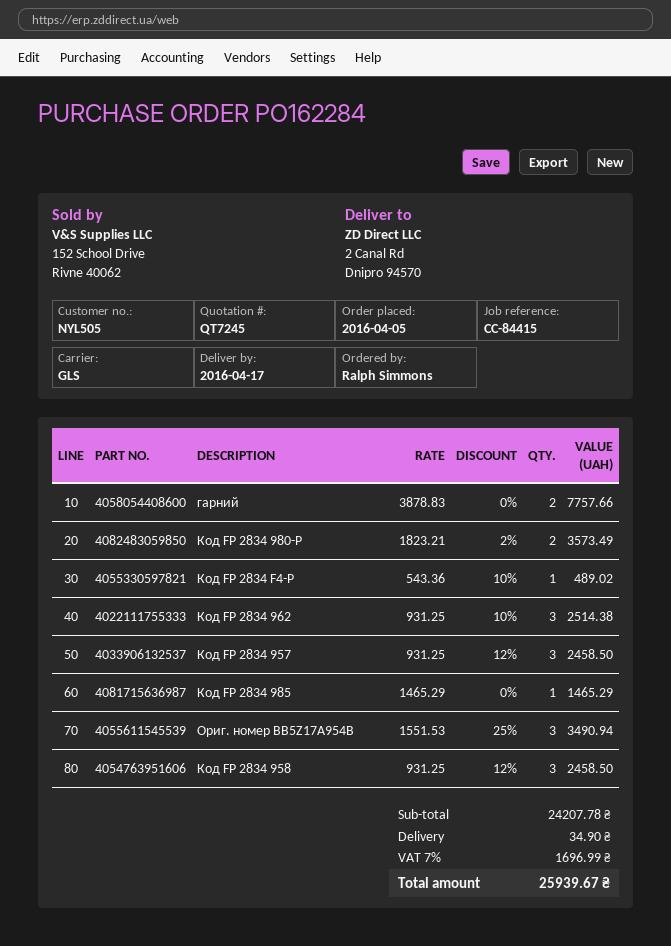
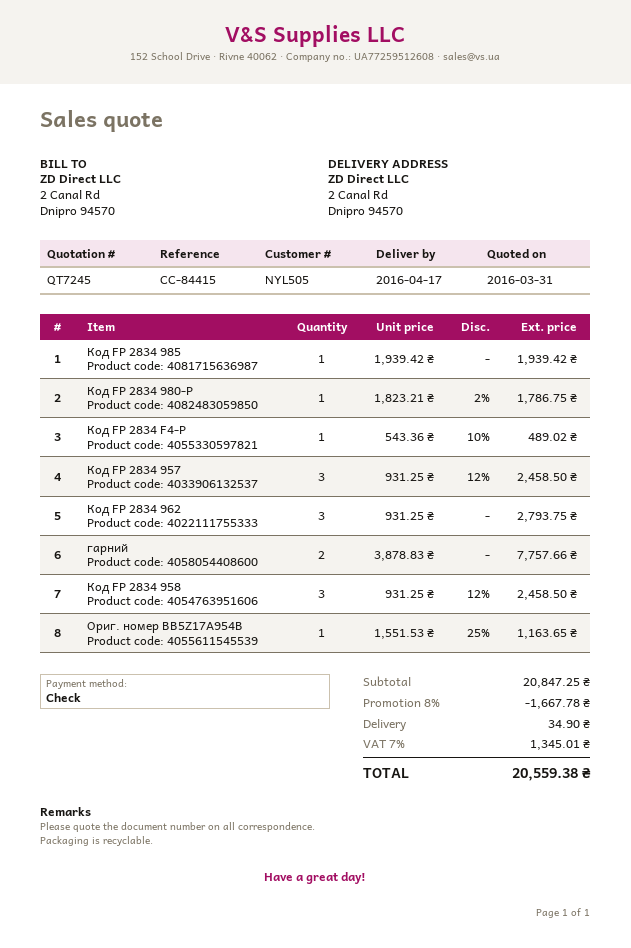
Код FP 2834 980-P: 2 x 1823.21 - 2% = 3573.49 -> 1 x 1823.21 - 2% = 1786.75
Код FP 2834 962: 3 x 931.25 - 10% = 2514.38 -> 3 x 931.25 = 2793.75
Код FP 2834 985: 1 x 1465.29 = 1465.29 -> 1 x 1939.42 = 1939.42
Ориг. номер BB5Z17A954B: 3 x 1551.53 - 25% = 3490.94 -> 1 x 1551.53 - 25% = 1163.65
subtotal: 24207.78 -> 20847.25
discount: none -> 8% = 1667.78
tax: 7% = 1696.99 -> 7% = 1345.01
total: 25939.67 -> 20559.38

